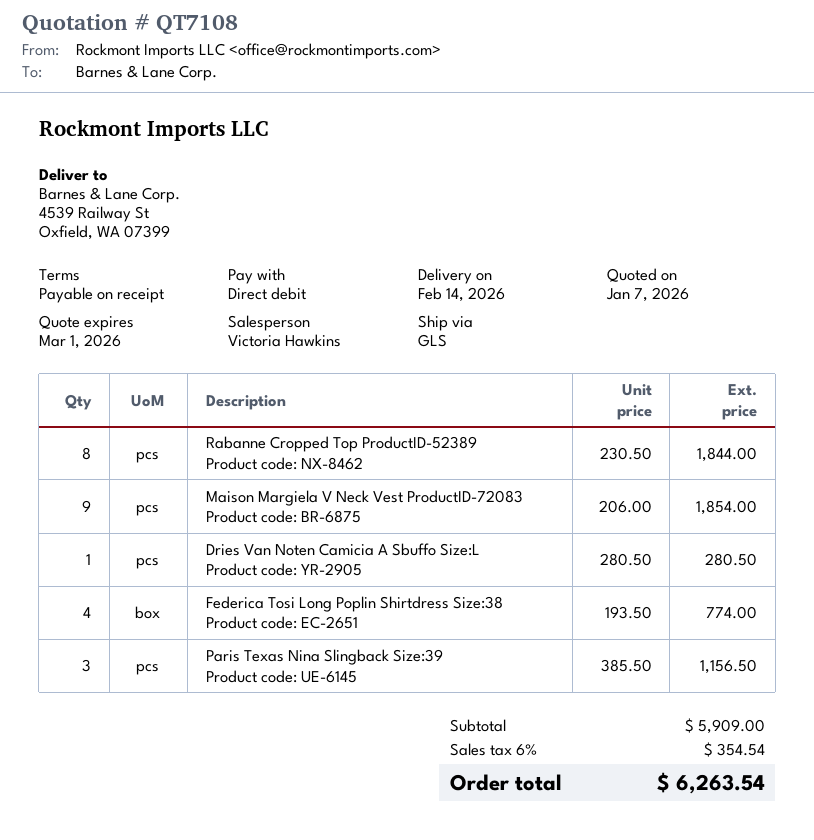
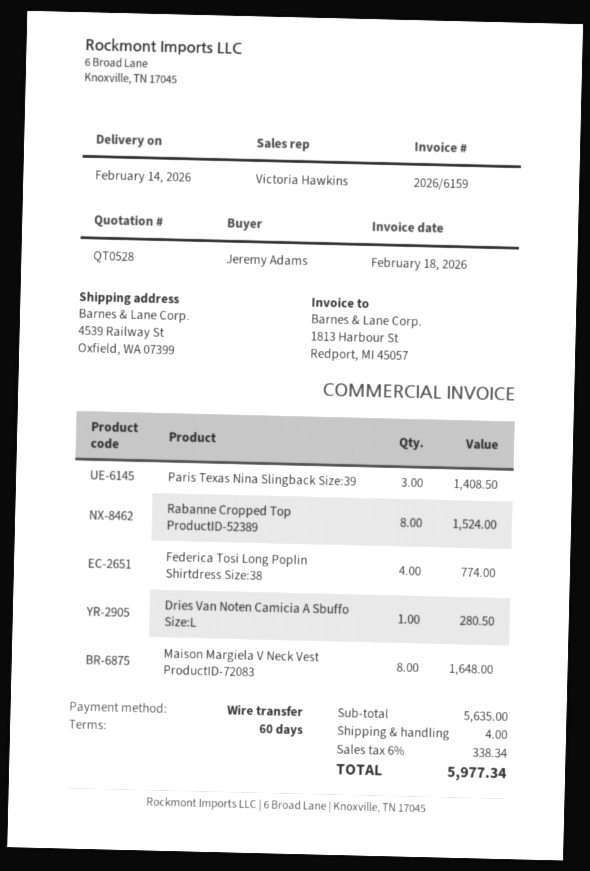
quote number: QT7108 -> QT0528
payment terms: on receipt -> 60 days
payment method: direct debit -> bank transfer
Rabanne Cropped Top ProductID-52389: 8 for 1844.00 -> 8 for 1524.00
Maison Margiela V Neck Vest ProductID-72083: 9 for 1854.00 -> 8 for 1648.00
Paris Texas Nina Slingback Size:39: 3 for 1156.50 -> 3 for 1408.50
subtotal: 5909.00 -> 5635.00
shipping: none -> 4.00
tax: 6% = 354.54 -> 6% = 338.34
total: 6263.54 -> 5977.34

